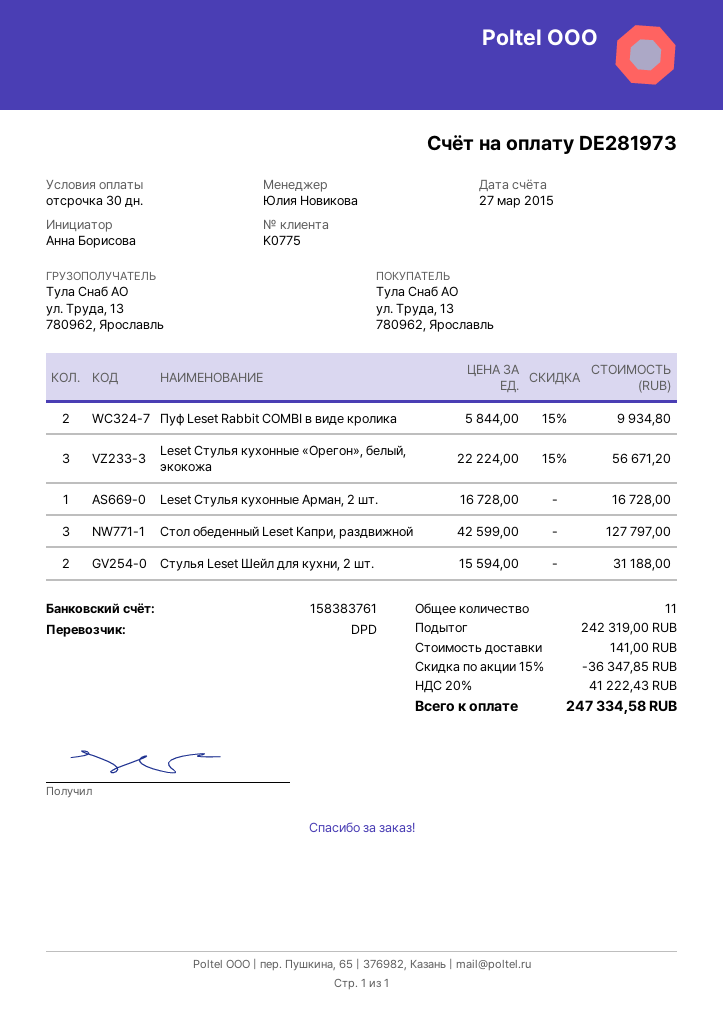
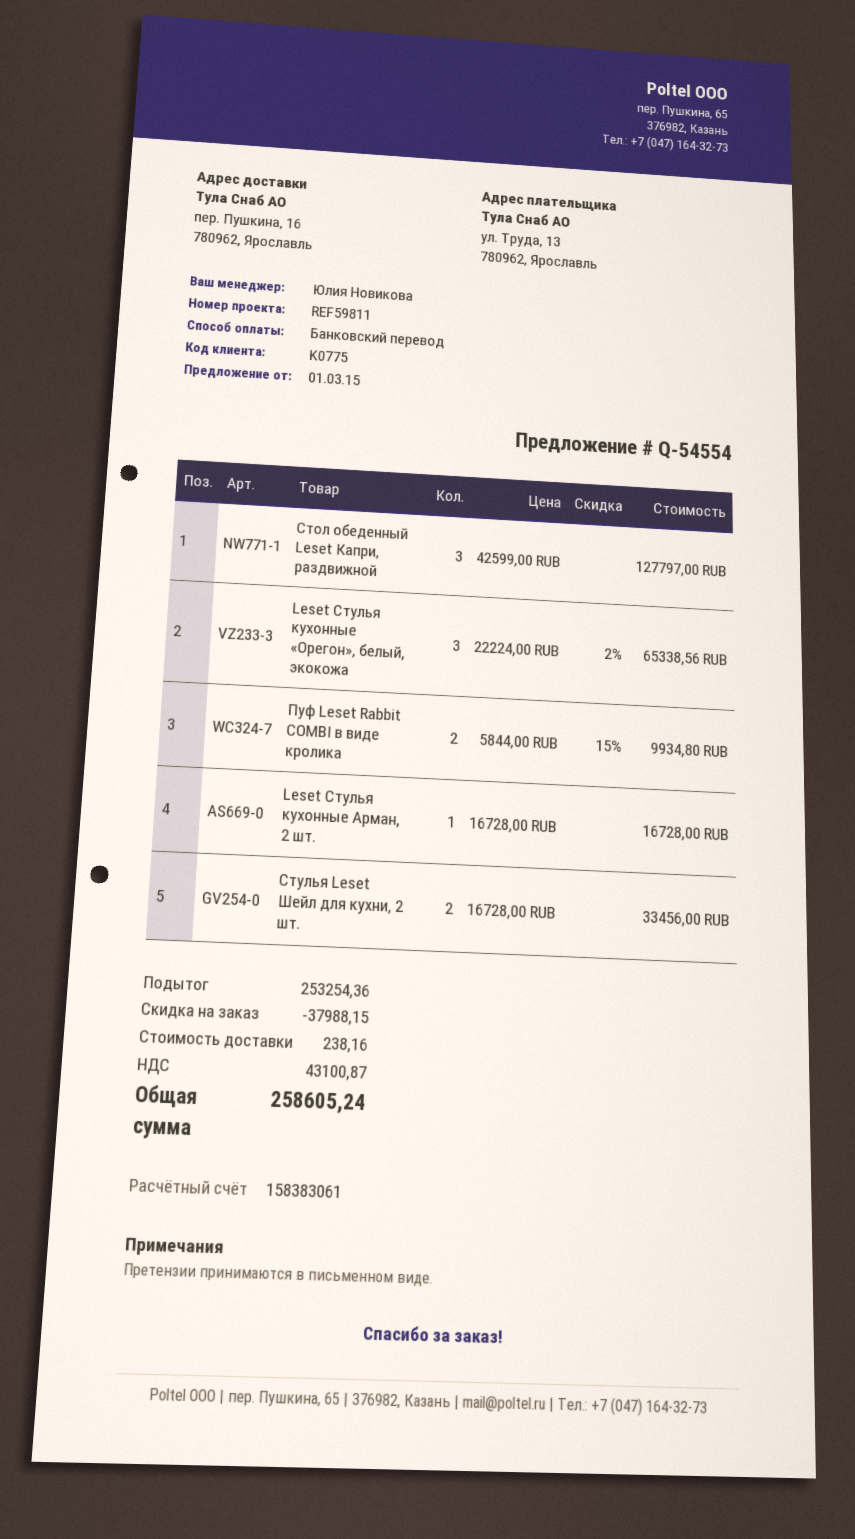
bank account: 158383761 -> 158383061
ship to: ул. Труда, 13, 780962, Ярославль -> пер. Пушкина, 16, 780962, Ярославль
Leset Стулья кухонные «Орегон», белый, экокожа: 3 x 22224.00 - 15% = 56671.20 -> 3 x 22224.00 - 2% = 65338.56
Стулья Leset Шейл для кухни, 2 шт.: 2 x 15594.00 = 31188.00 -> 2 x 16728.00 = 33456.00
subtotal: 242319.00 -> 253254.36
discount: 36347.85 -> 37988.15
shipping: 141.00 -> 238.16
tax: 41222.43 -> 43100.87
total: 247334.58 -> 258605.24

